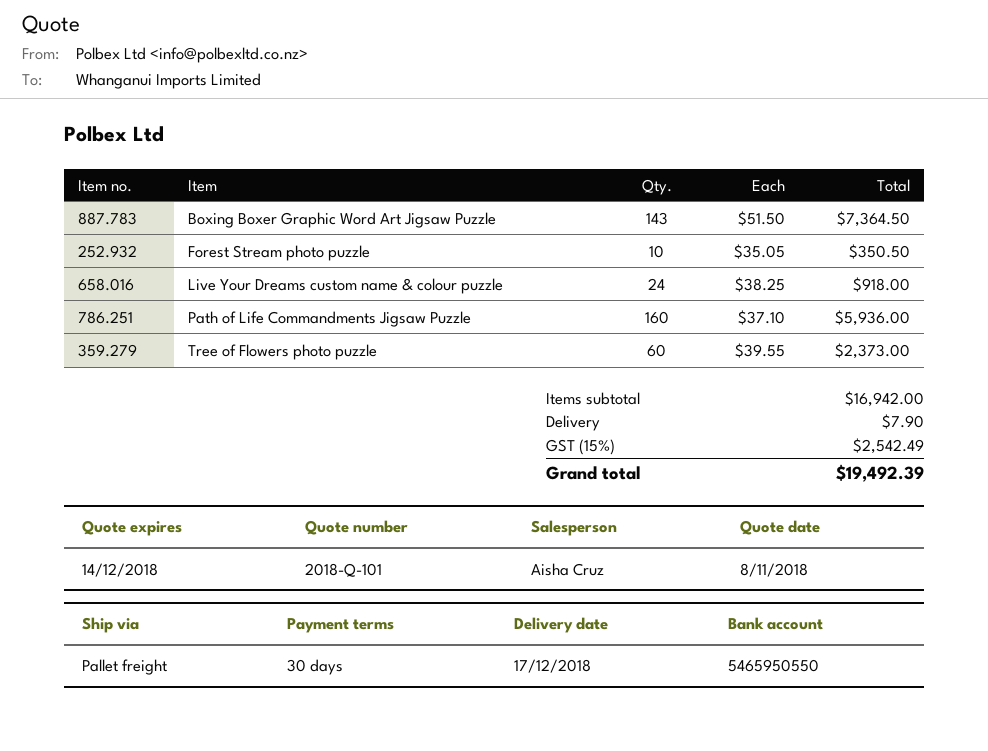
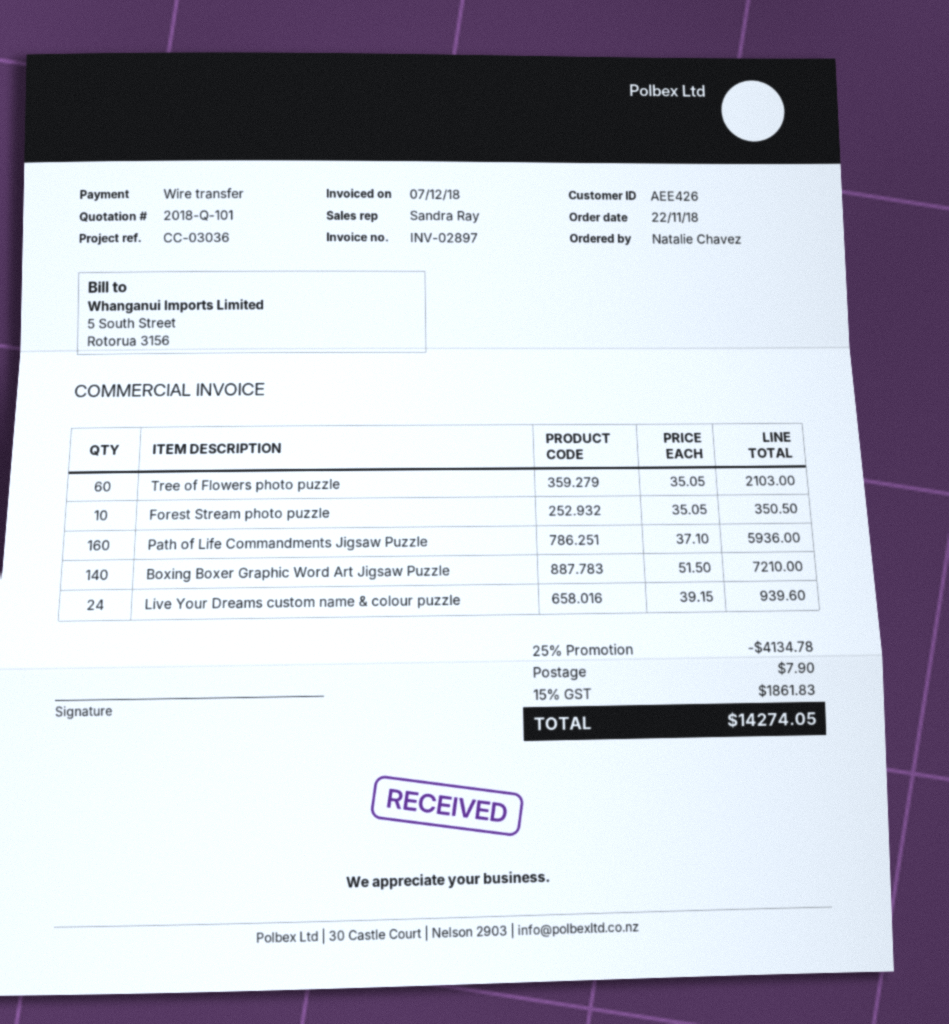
sales rep: Aisha Cruz -> Sandra Ray
Boxing Boxer Graphic Word Art Jigsaw Puzzle: 143 x 51.50 = 7364.50 -> 140 x 51.50 = 7210.00
Live Your Dreams custom name & colour puzzle: 24 x 38.25 = 918.00 -> 24 x 39.15 = 939.60
Tree of Flowers photo puzzle: 60 x 39.55 = 2373.00 -> 60 x 35.05 = 2103.00
discount: none -> 25% = 4134.78
tax: 15% = 2542.49 -> 15% = 1861.83
total: 19492.39 -> 14274.05

